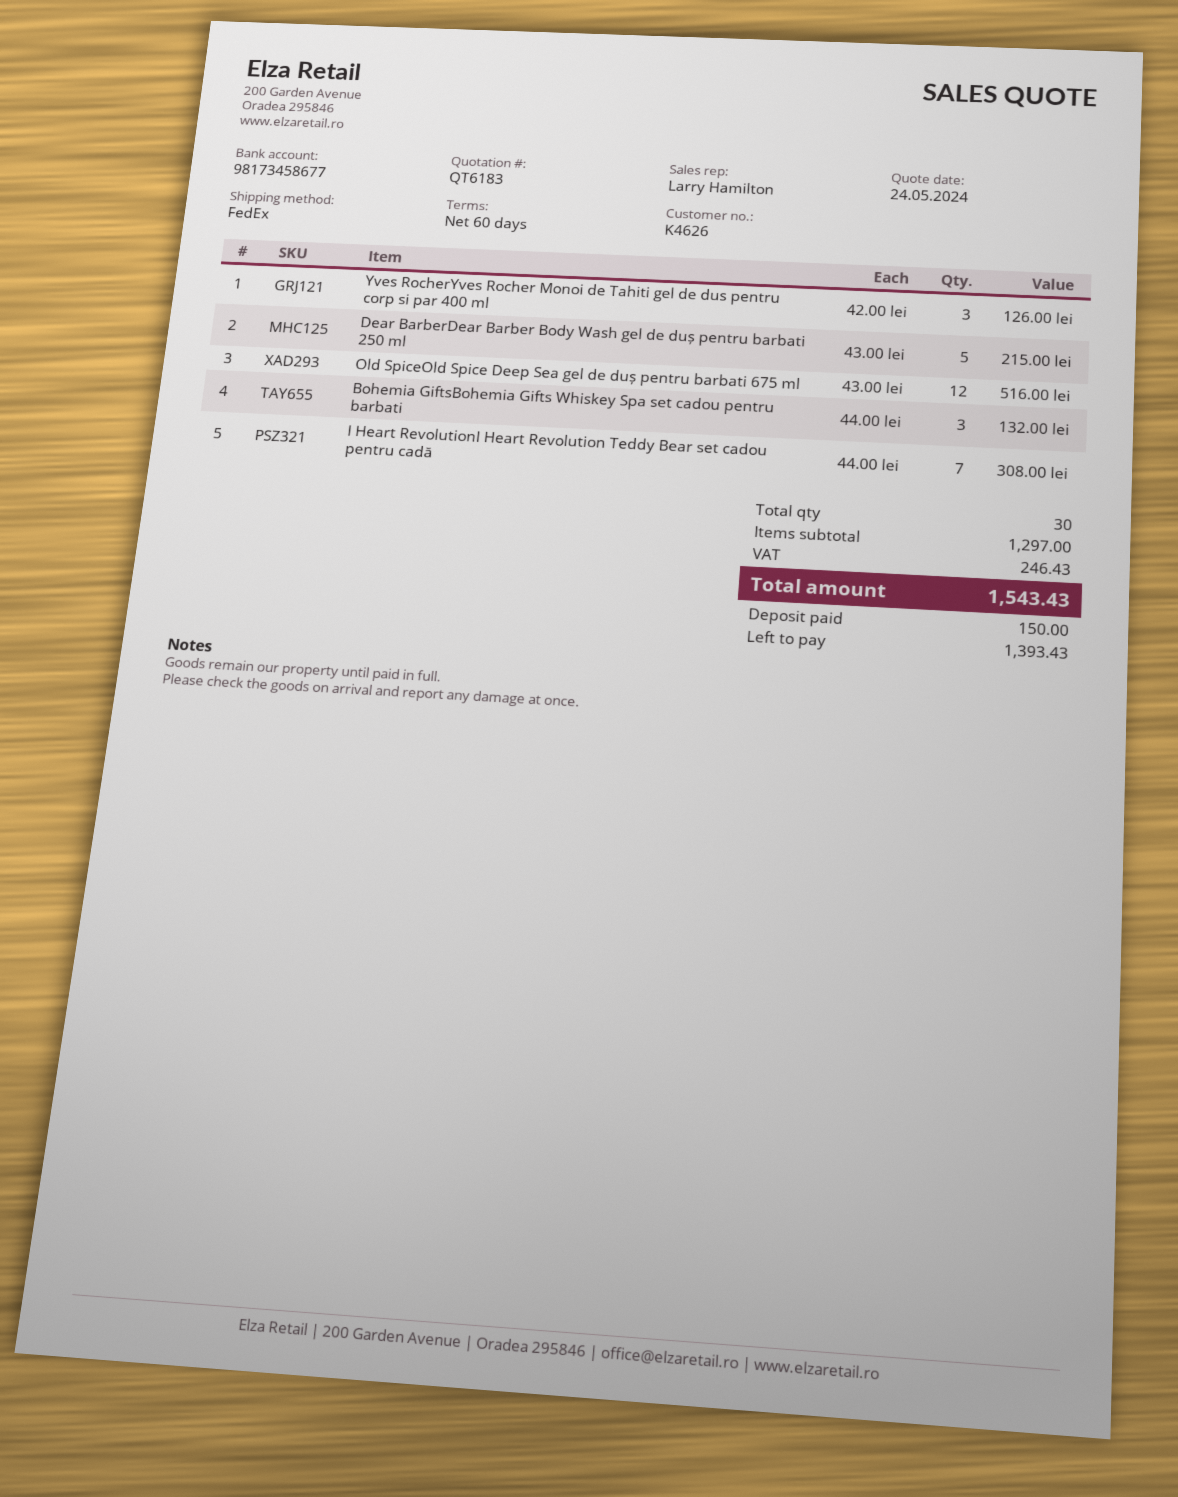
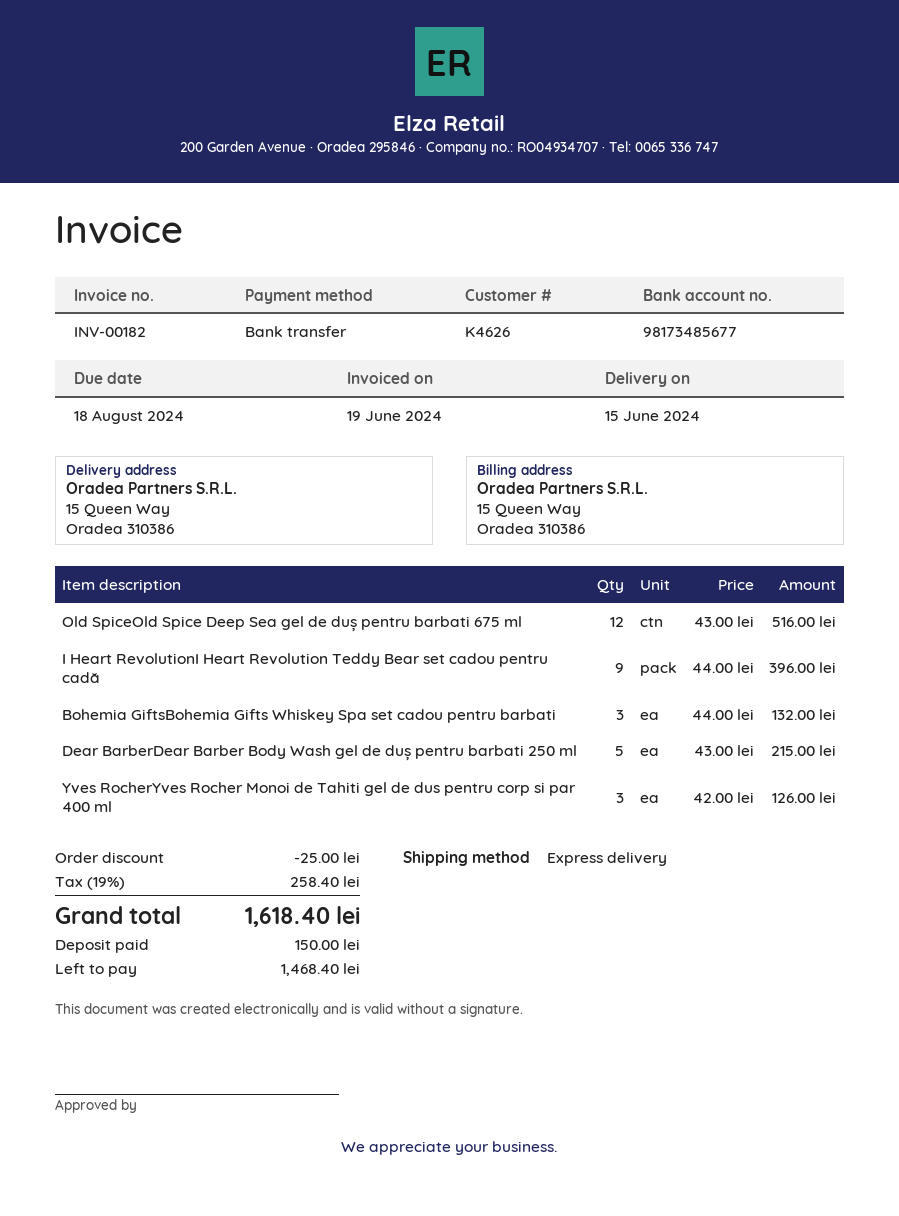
bank account: 98173458677 -> 98173485677
shipping method: FedEx -> express
I Heart RevolutionI Heart Revolution Teddy Bear set cadou pentru cadă: 7 x 44.00 = 308.00 -> 9 x 44.00 = 396.00
discount: none -> 25.00
tax: 246.43 -> 258.40
total: 1543.43 -> 1618.40
balance: 1393.43 -> 1468.40

